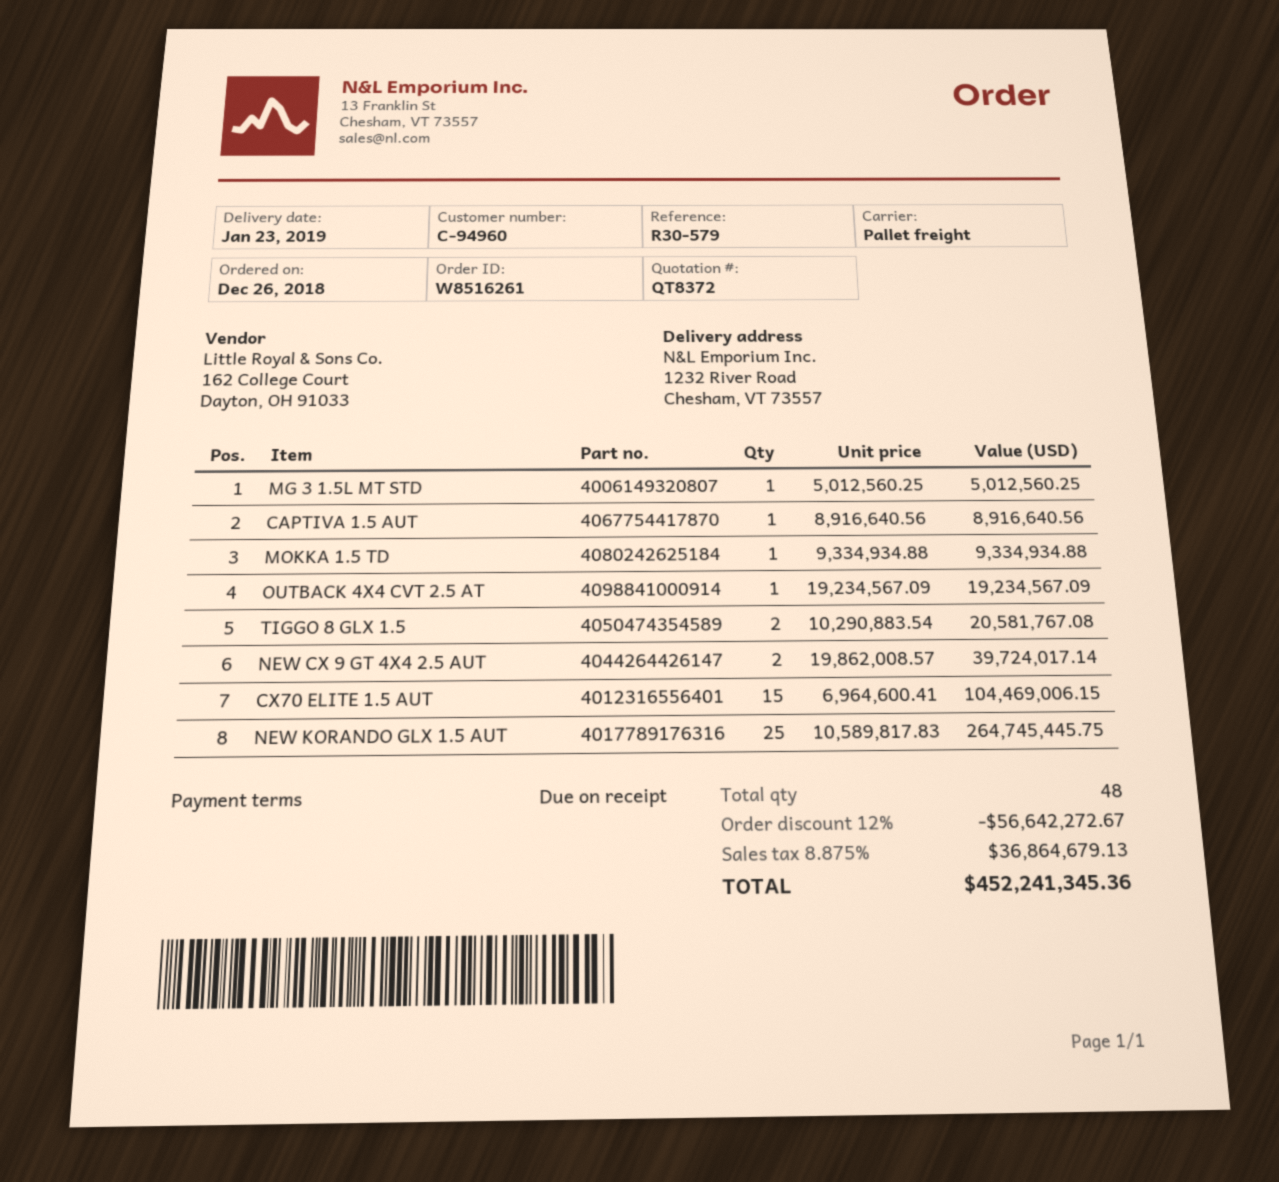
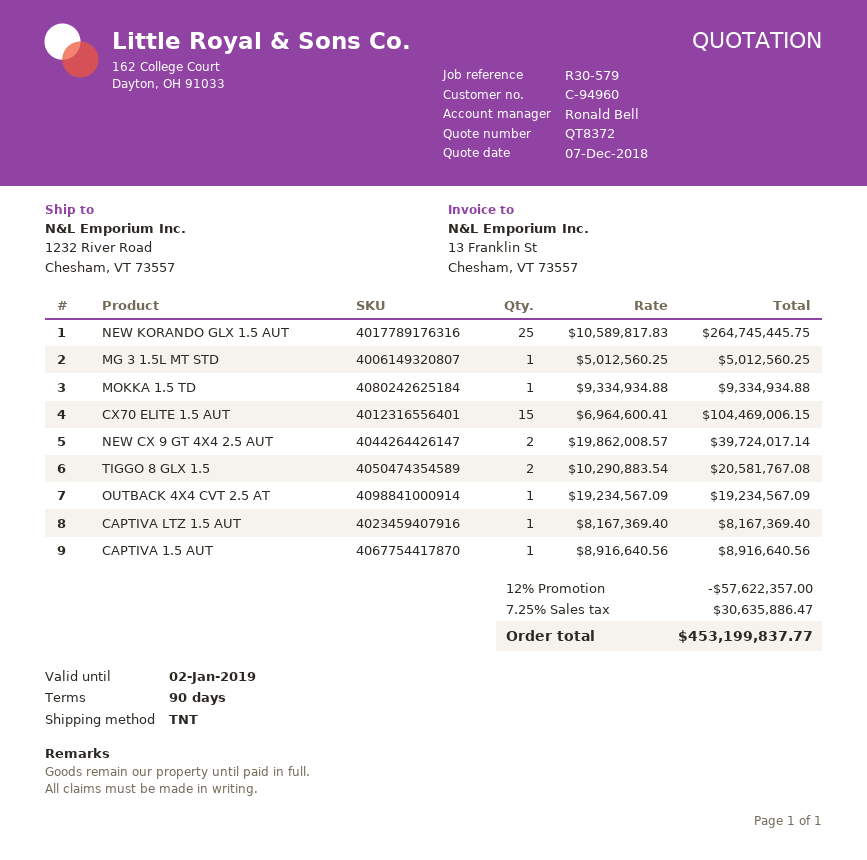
payment terms: on receipt -> 90 days
shipping method: pallet freight -> TNT
CAPTIVA LTZ 1.5 AUT: none -> 1 x 8167369.40 = 8167369.40
discount: 12% = 56642272.67 -> 12% = 57622357.00
tax: 8.875% = 36864679.13 -> 7.25% = 30635886.47
total: 452241345.36 -> 453199837.77

